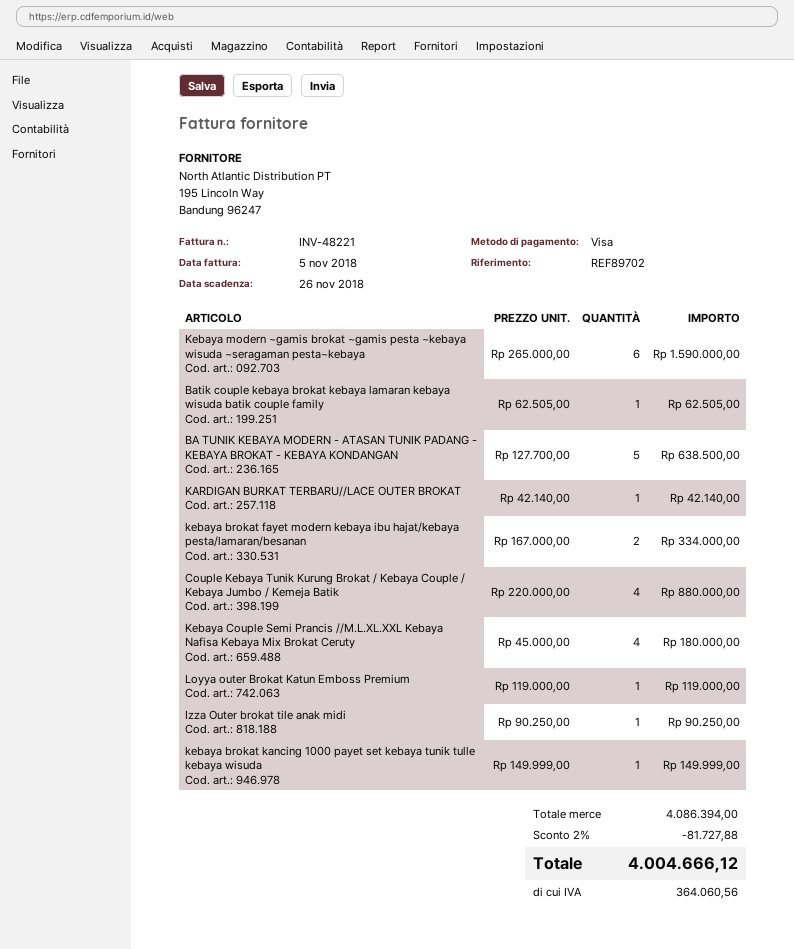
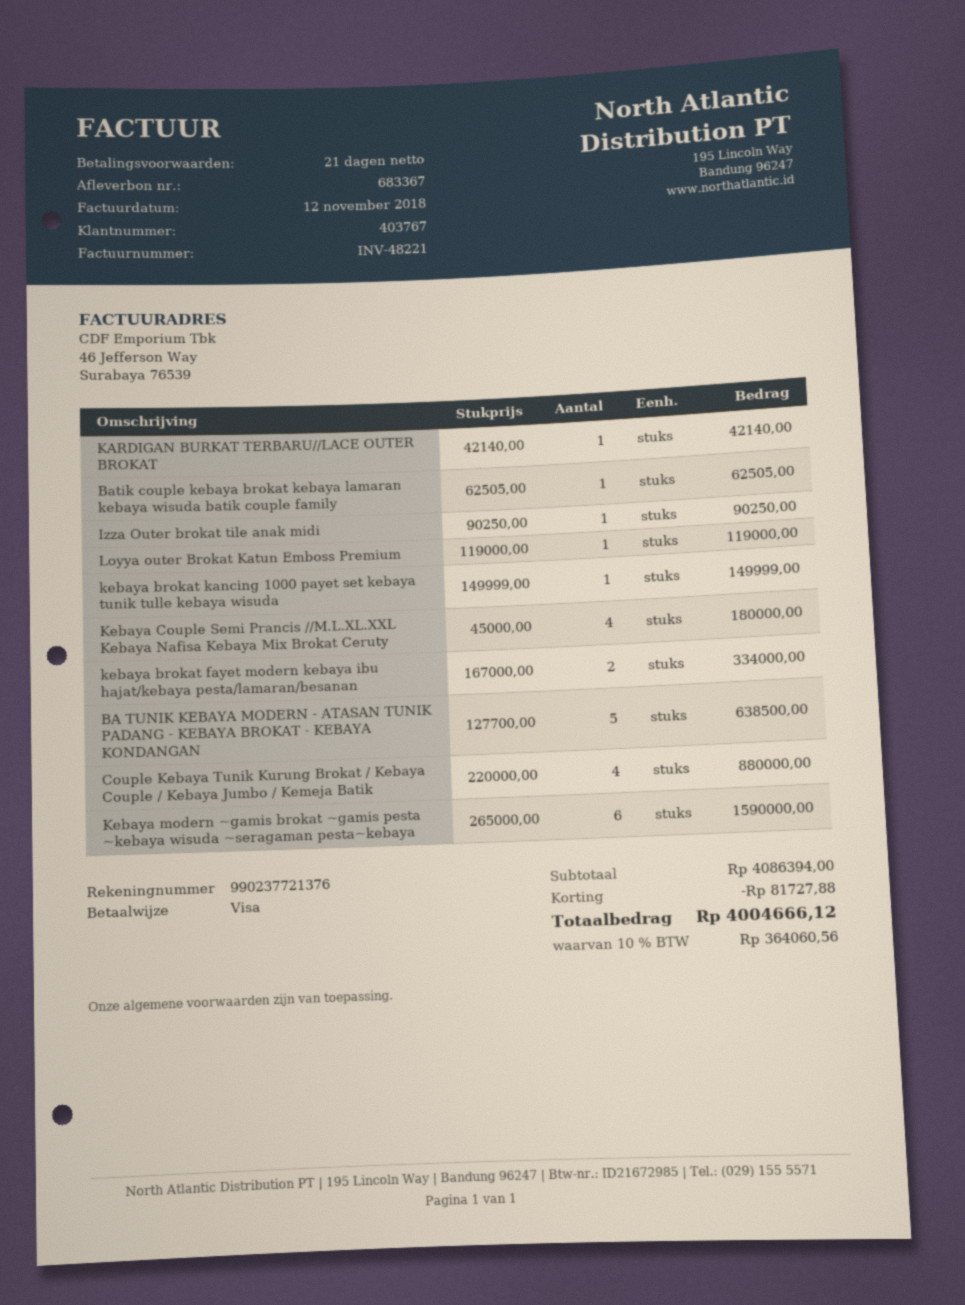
invoice date: 2018-11-05 -> 2018-11-12

